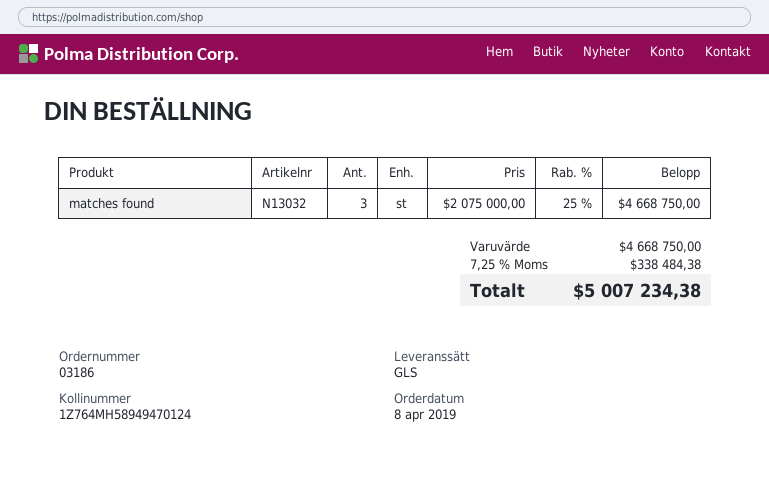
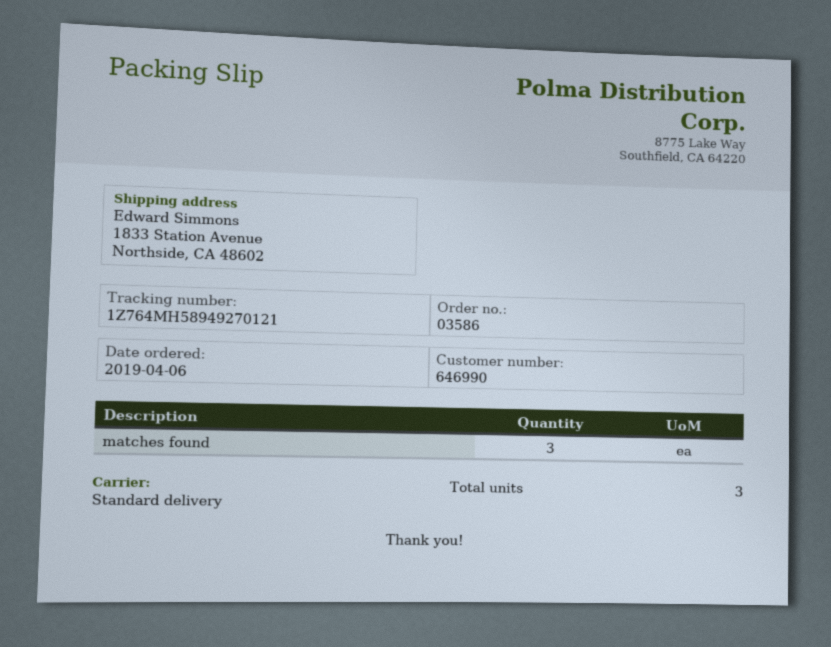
order number: 03186 -> 03586
order date: 2019-04-08 -> 2019-04-06
shipping method: GLS -> standard
tracking number: 1Z764MH58949470124 -> 1Z764MH58949270121

